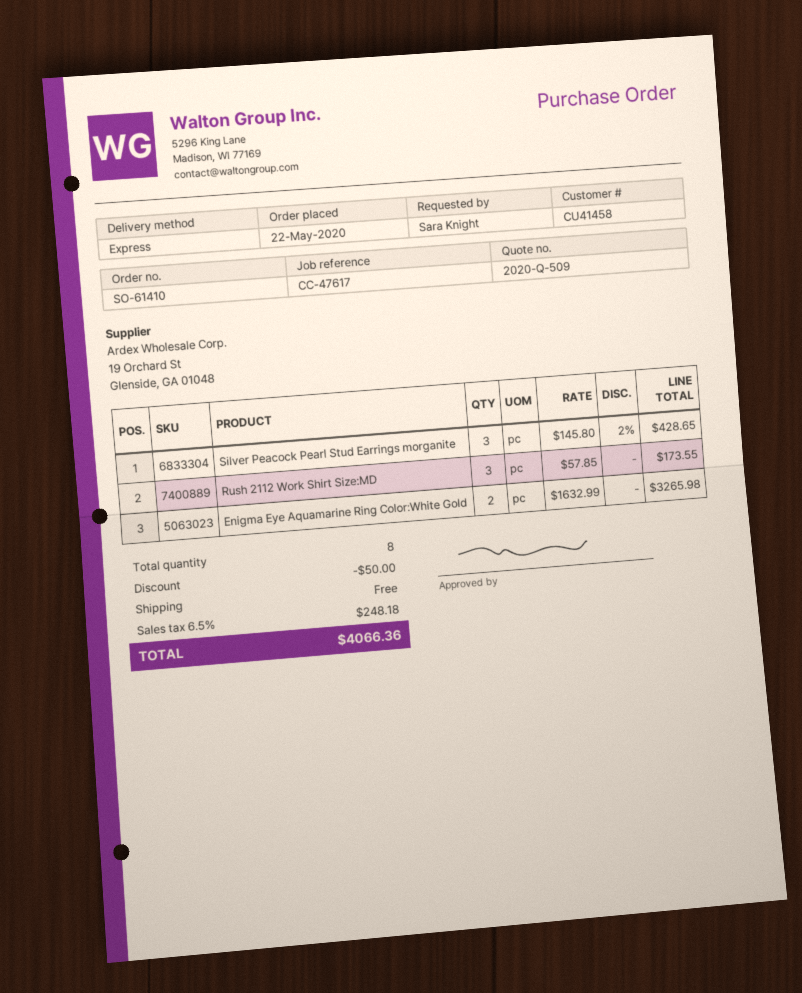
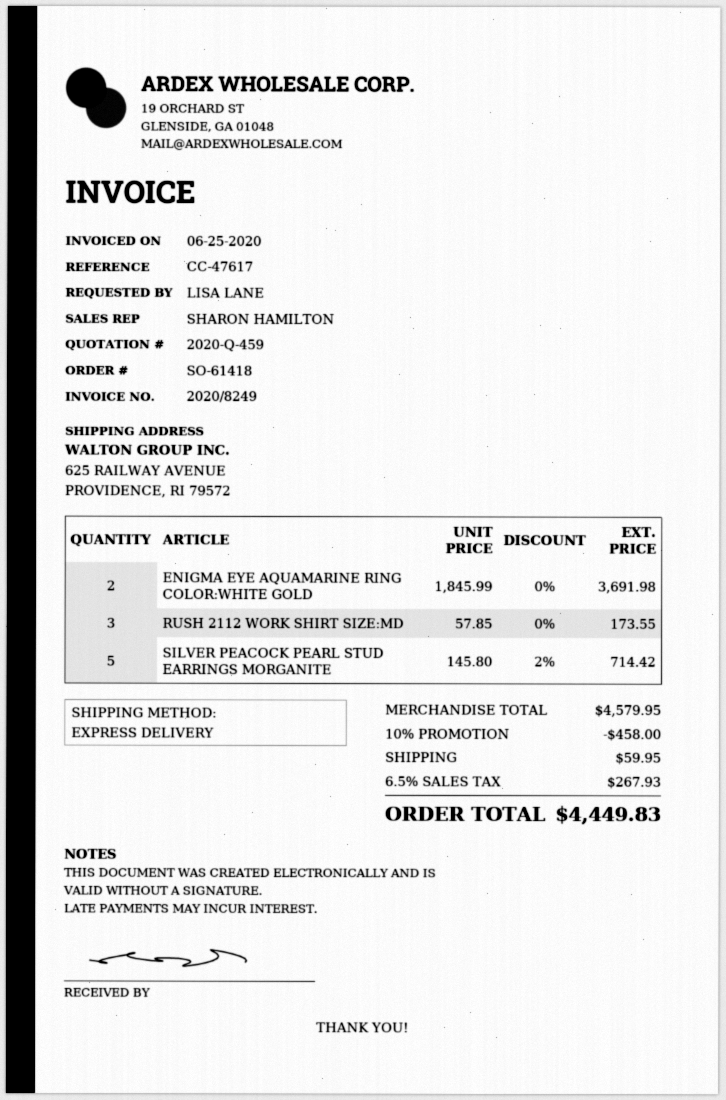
quote number: 2020-Q-509 -> 2020-Q-459
order number: SO-61410 -> SO-61418
ordered by: Sara Knight -> LISA LANE
Silver Peacock Pearl Stud Earrings morganite: 3 x 145.80 - 2% = 428.65 -> 5 x 145.80 - 2% = 714.42
Enigma Eye Aquamarine Ring Color:White Gold: 2 x 1632.99 = 3265.98 -> 2 x 1845.99 = 3691.98
discount: 50.00 -> 458.00
shipping: 0.00 -> 59.95
tax: 6.5% = 248.18 -> 6.5% = 267.93
total: 4066.36 -> 4449.83

